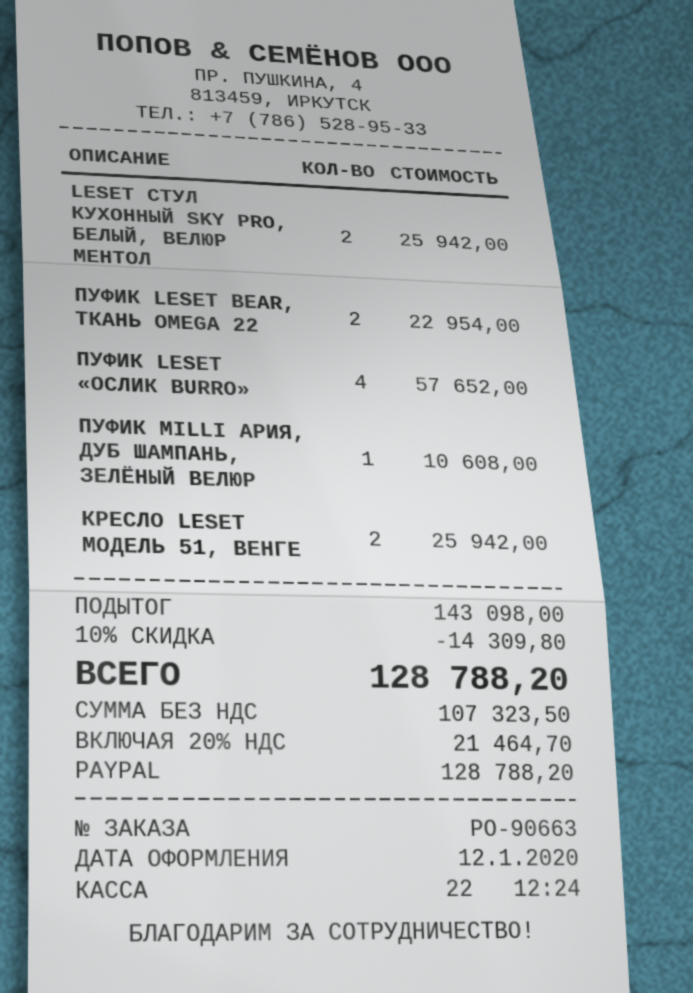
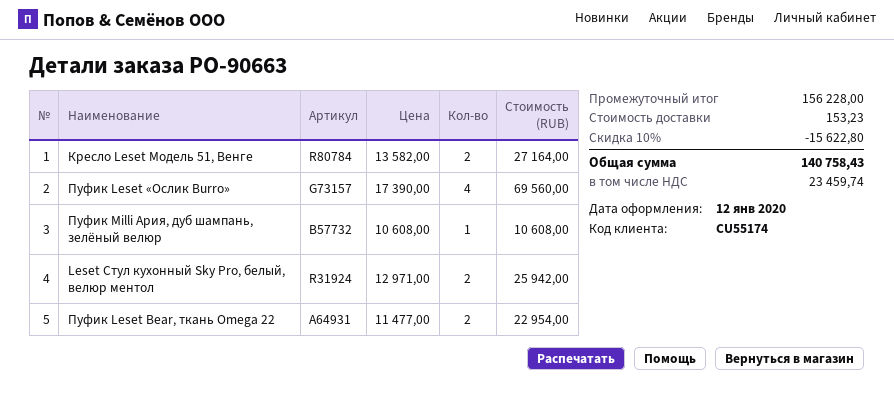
ПУФИК LESET «ОСЛИК BURRO»: 4 for 57652.00 -> 4 for 69560.00
КРЕСЛО LESET МОДЕЛЬ 51, ВЕНГЕ: 2 for 25942.00 -> 2 for 27164.00
subtotal: 143098.00 -> 156228.00
discount: 10% = 14309.80 -> 10% = 15622.80
shipping: none -> 153.23
tax: 21464.70 -> 23459.74
total: 128788.20 -> 140758.43

